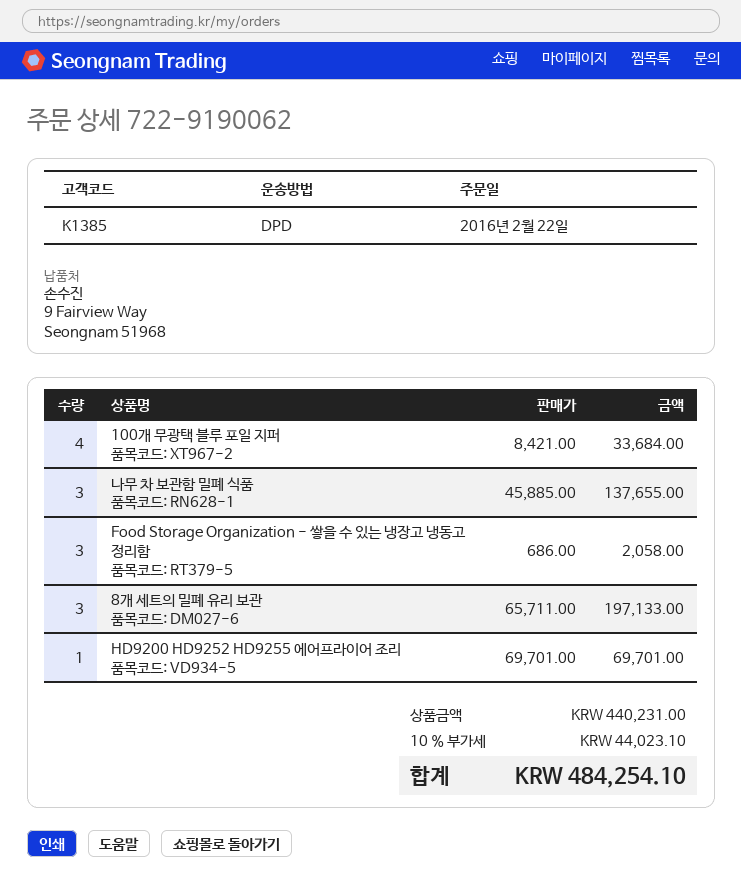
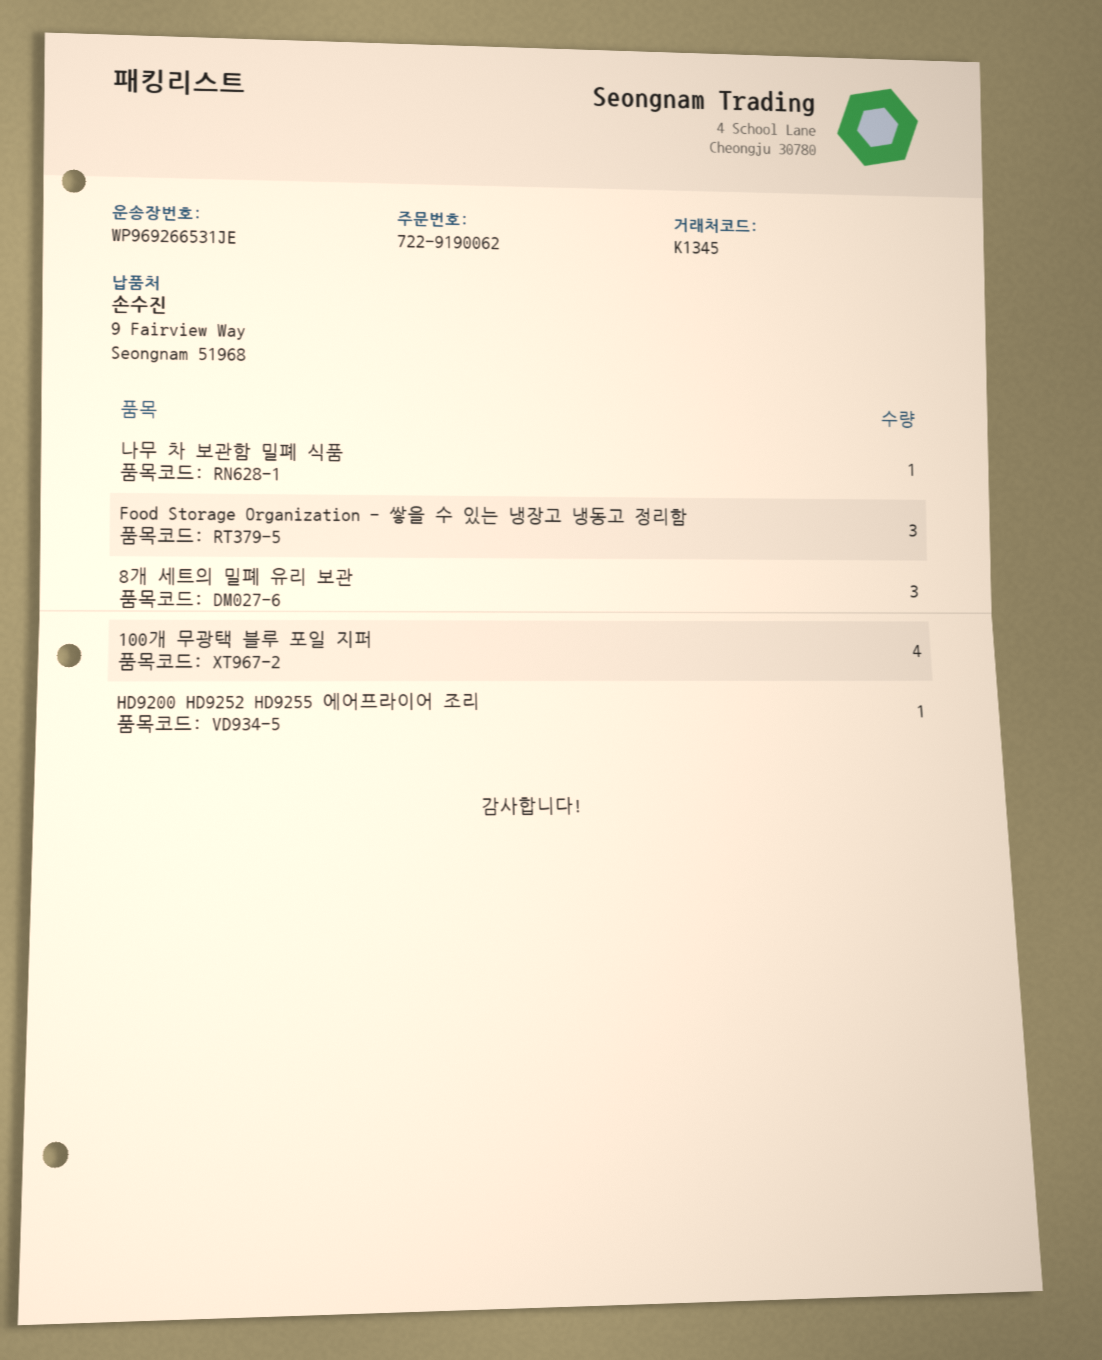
customer number: K1385 -> K1345
나무 차 보관함 밀폐 식품: 3 -> 1

